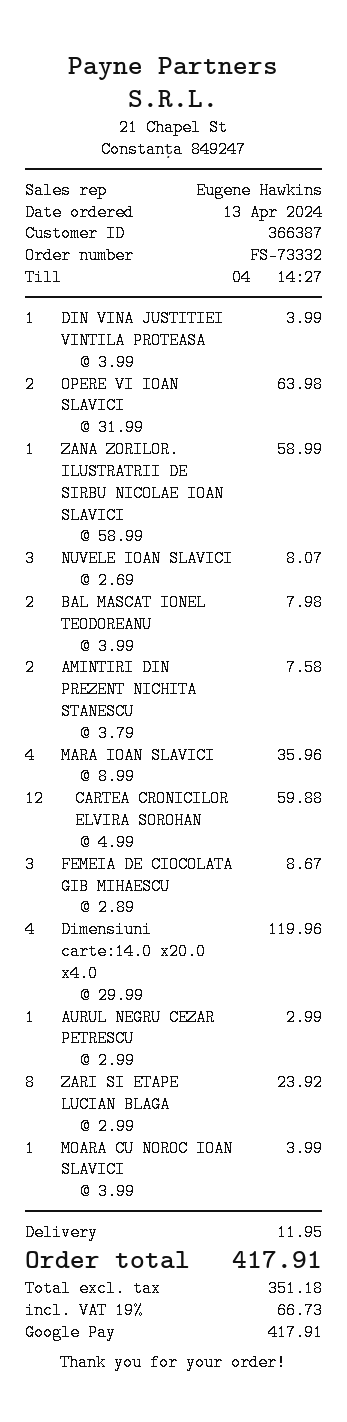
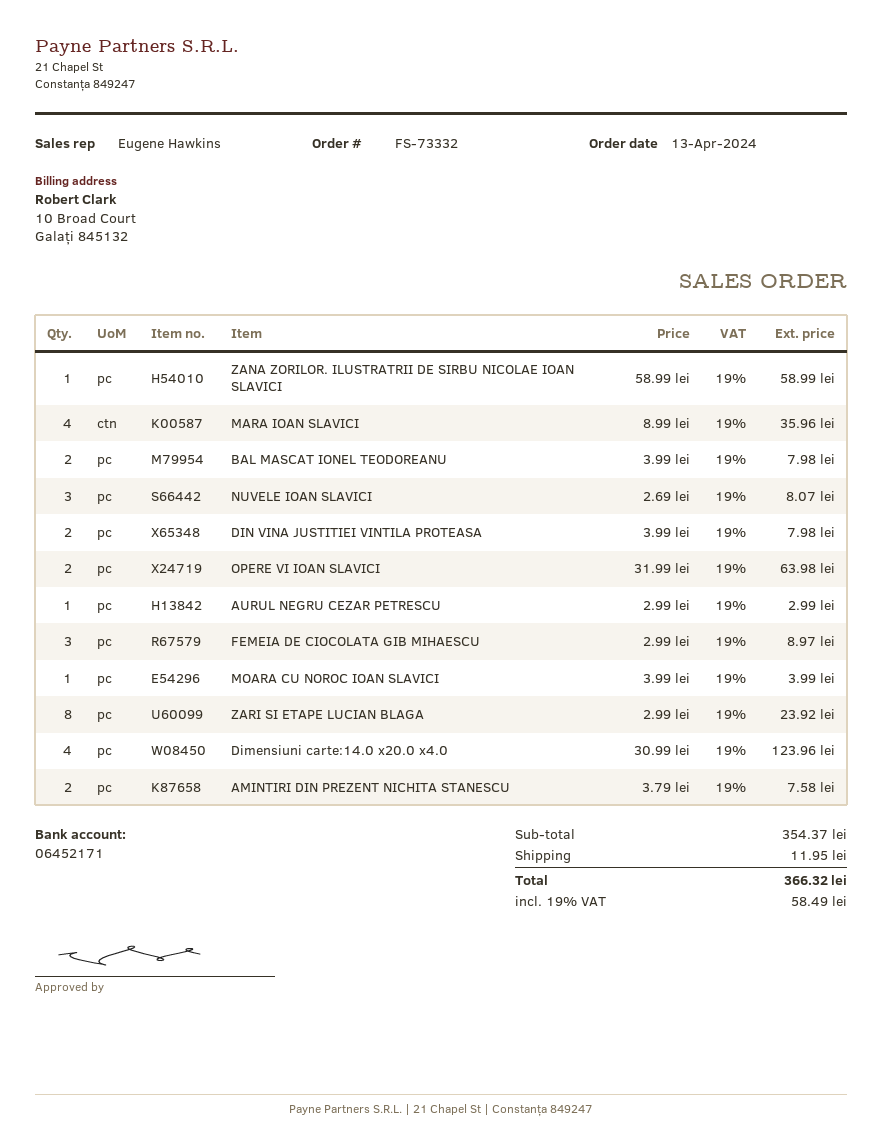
DIN VINA JUSTITIEI VINTILA PROTEASA: 1 x 3.99 = 3.99 -> 2 x 3.99 = 7.98
CARTEA CRONICILOR ELVIRA SOROHAN: 12 x 4.99 = 59.88 -> none
FEMEIA DE CIOCOLATA GIB MIHAESCU: 3 x 2.89 = 8.67 -> 3 x 2.99 = 8.97
Dimensiuni carte:14.0 x20.0 x4.0: 4 x 29.99 = 119.96 -> 4 x 30.99 = 123.96
tax: 19% = 66.73 -> 19% = 58.49
total: 417.91 -> 366.32

